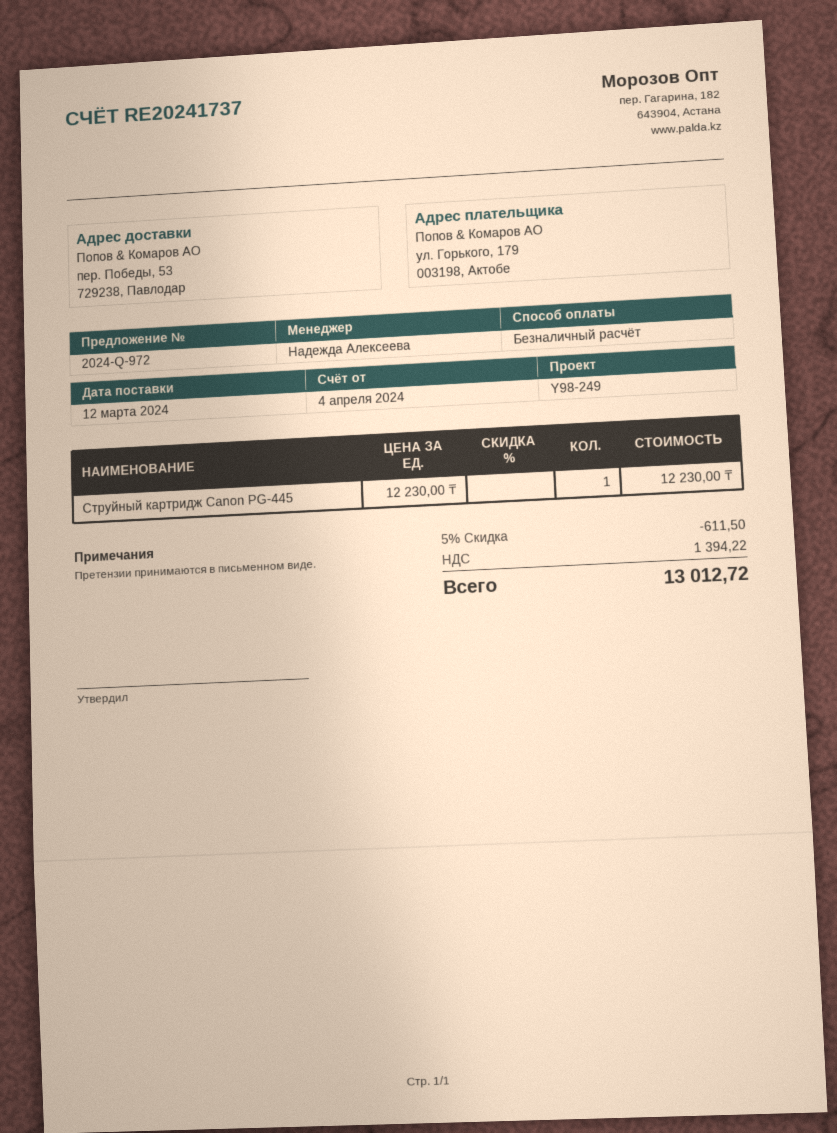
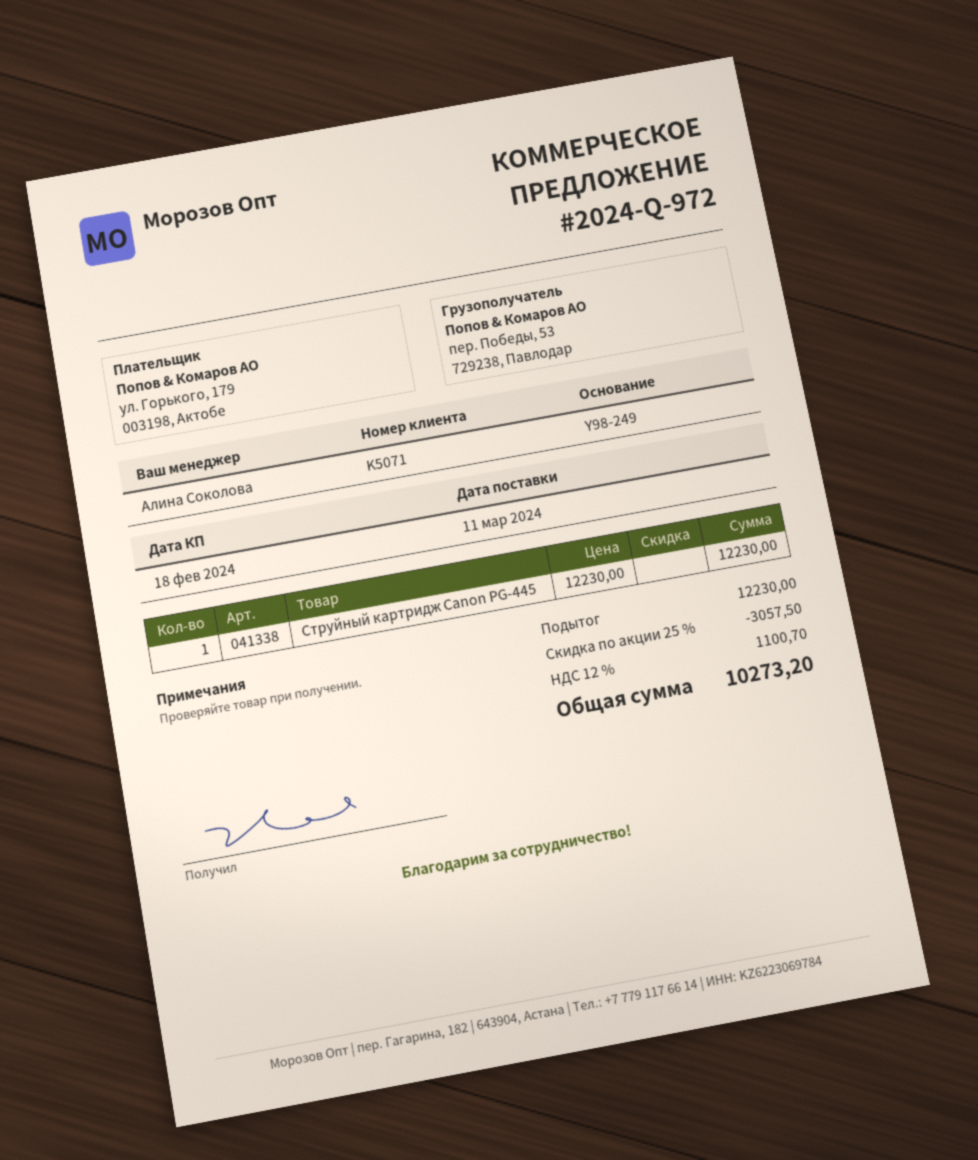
delivery date: 2024-03-12 -> 2024-03-11
sales rep: Надежда Алексеева -> Алина Соколова
discount: 5% = 611.50 -> 25% = 3057.50
tax: 1394.22 -> 1100.70
total: 13012.72 -> 10273.20

